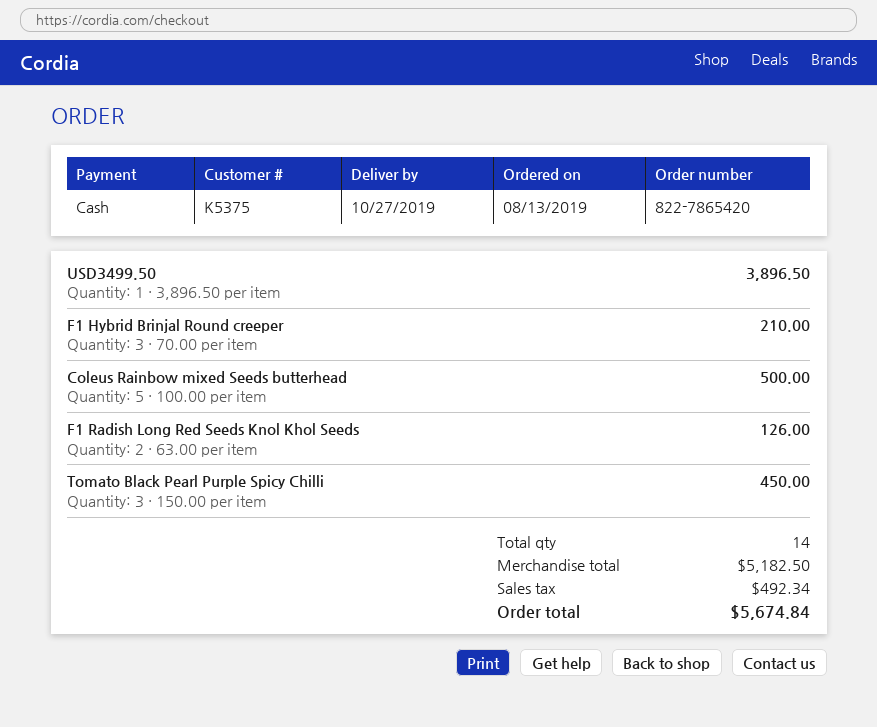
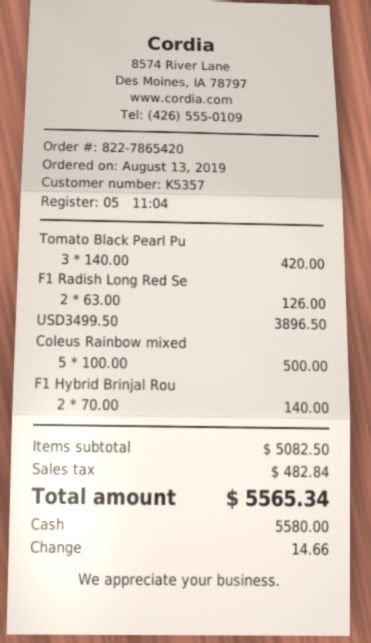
customer number: K5375 -> K5357
F1 Hybrid Brinjal Round creeper: 3 x 70.00 = 210.00 -> 2 x 70.00 = 140.00
Tomato Black Pearl Purple Spicy Chilli: 3 x 150.00 = 450.00 -> 3 x 140.00 = 420.00
subtotal: 5182.50 -> 5082.50
tax: 492.34 -> 482.84
total: 5674.84 -> 5565.34

